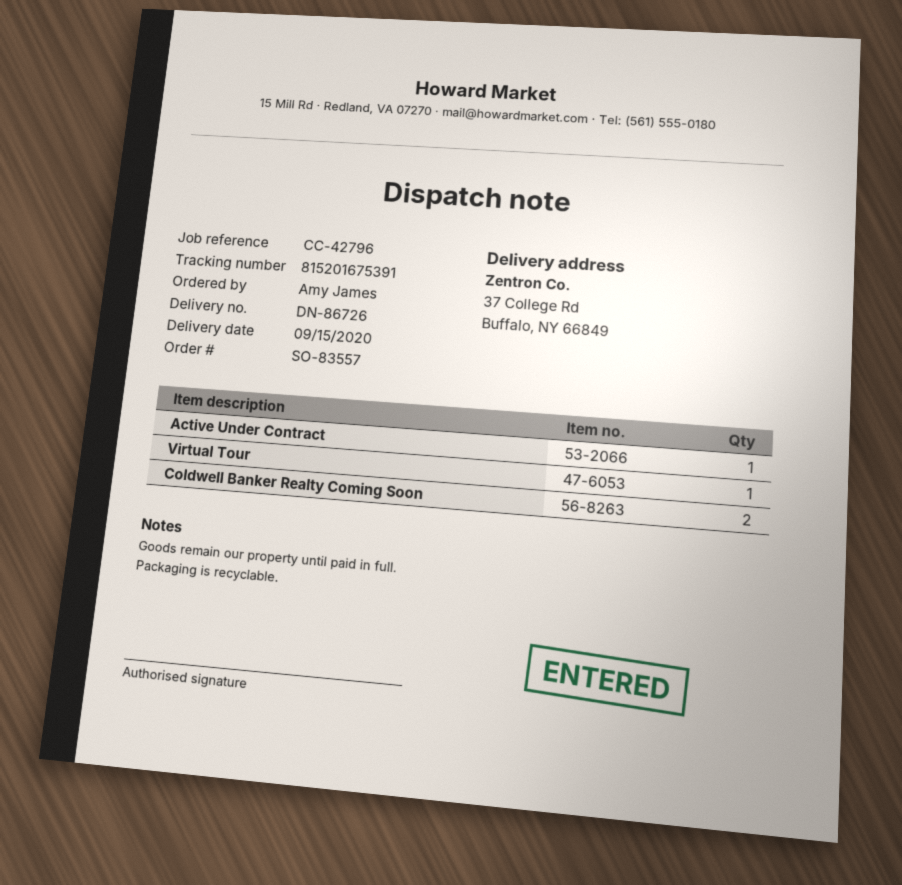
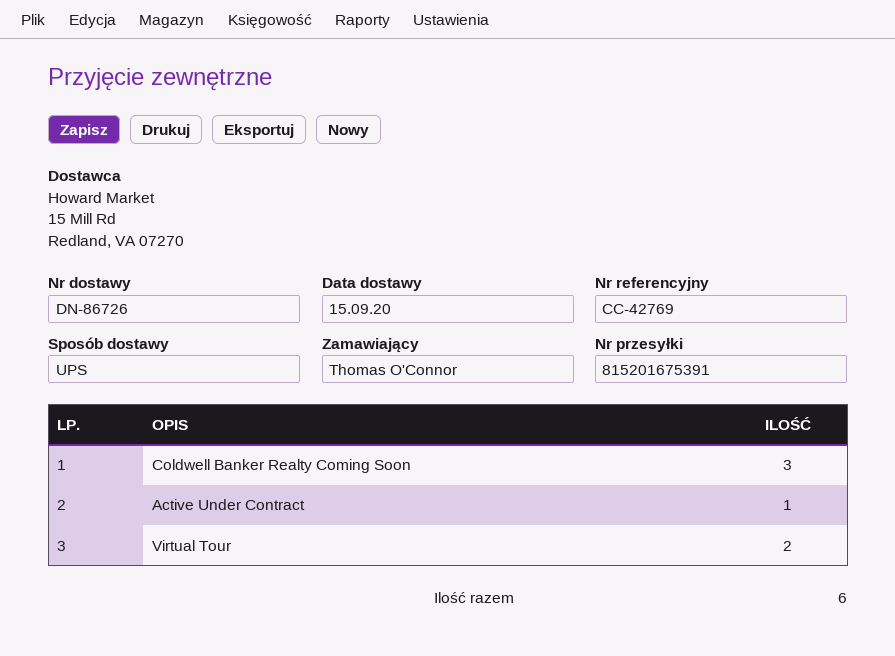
reference: CC-42796 -> CC-42769
ordered by: Amy James -> Thomas O'Connor
Virtual Tour: 1 -> 2
Coldwell Banker Realty Coming Soon: 2 -> 3

